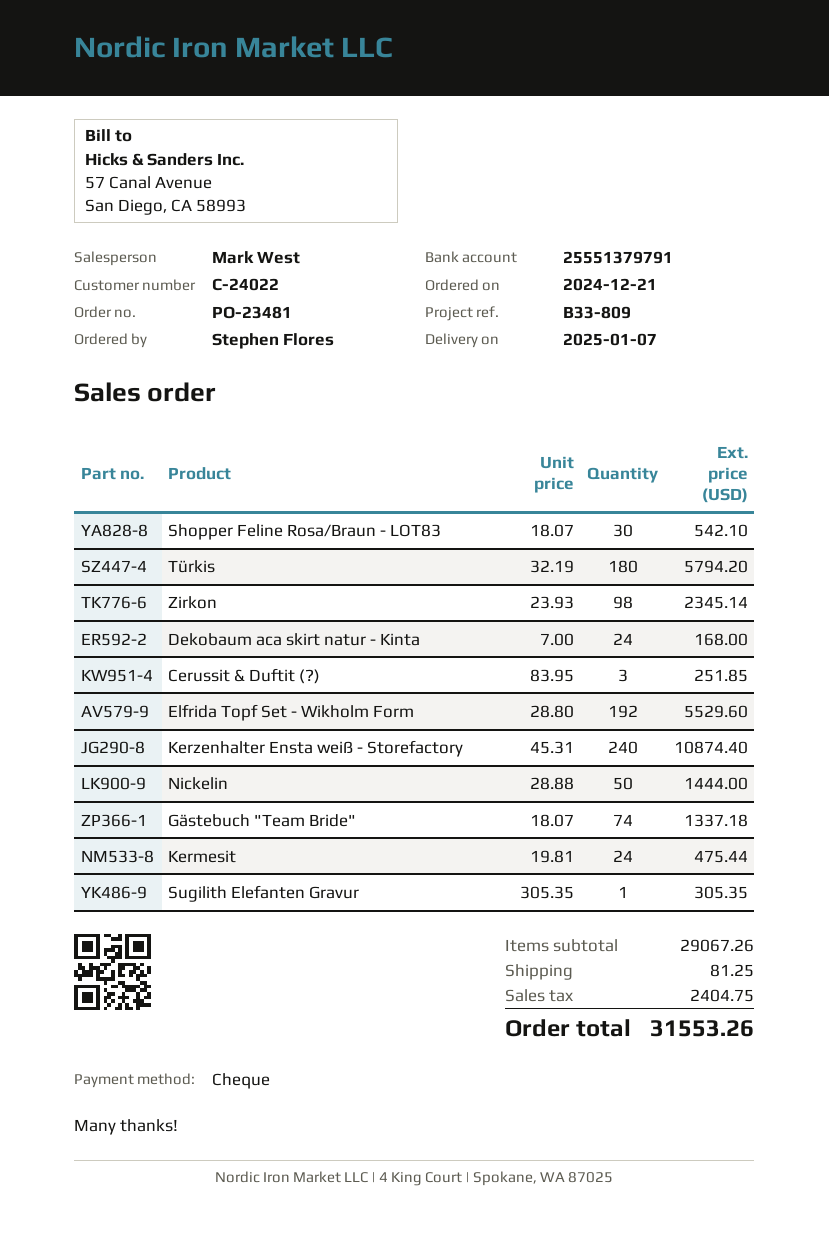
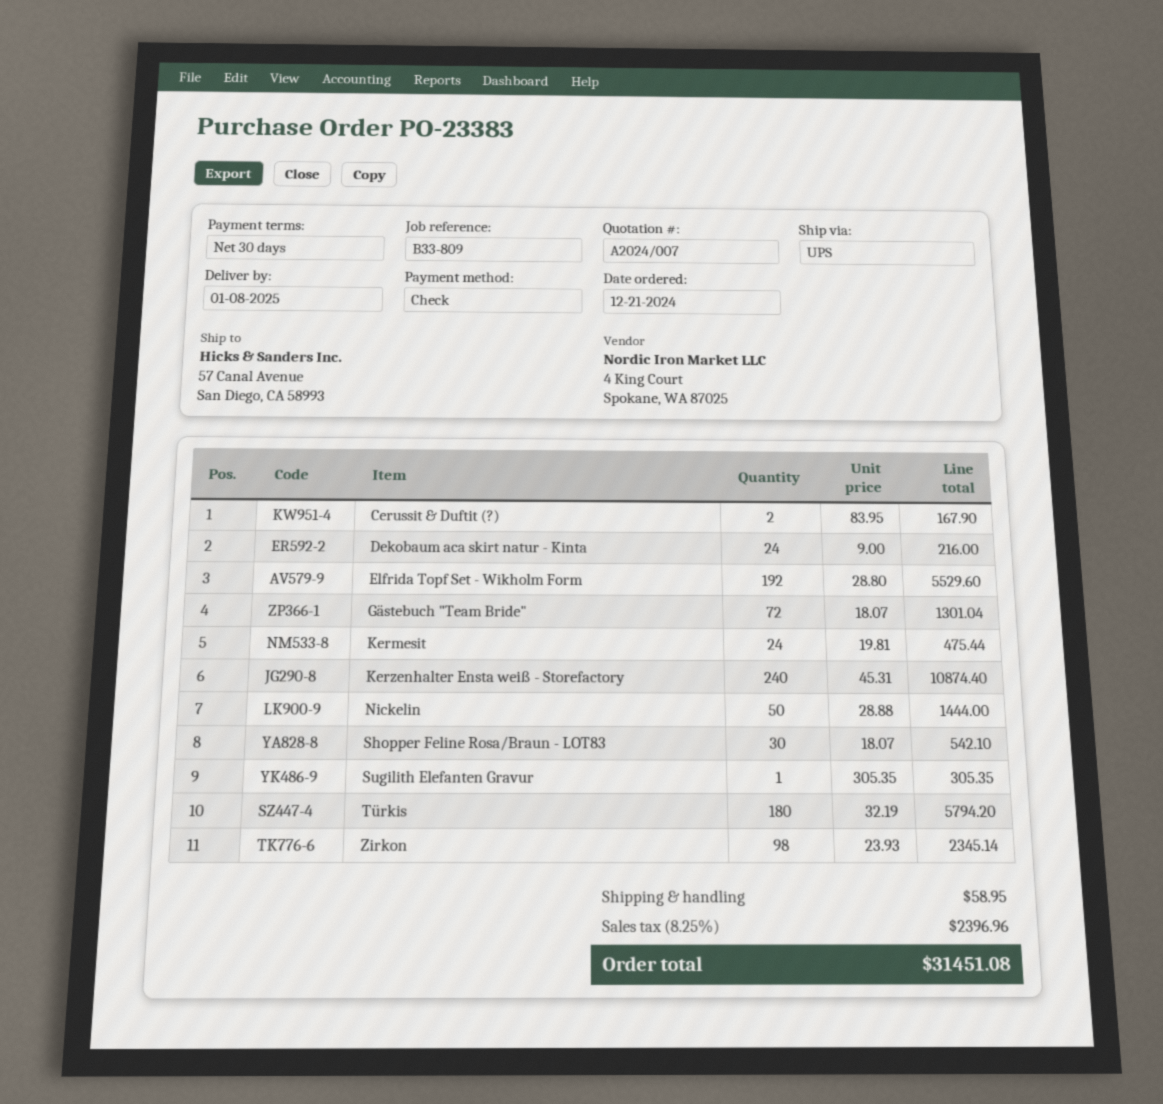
order number: PO-23481 -> PO-23383
delivery date: 2025-01-07 -> 2025-01-08
Dekobaum aca skirt natur - Kinta: 24 x 7.00 = 168.00 -> 24 x 9.00 = 216.00
Cerussit & Duftit (?): 3 x 83.95 = 251.85 -> 2 x 83.95 = 167.90
Gästebuch "Team Bride": 74 x 18.07 = 1337.18 -> 72 x 18.07 = 1301.04
shipping: 81.25 -> 58.95
tax: 2404.75 -> 2396.96
total: 31553.26 -> 31451.08

